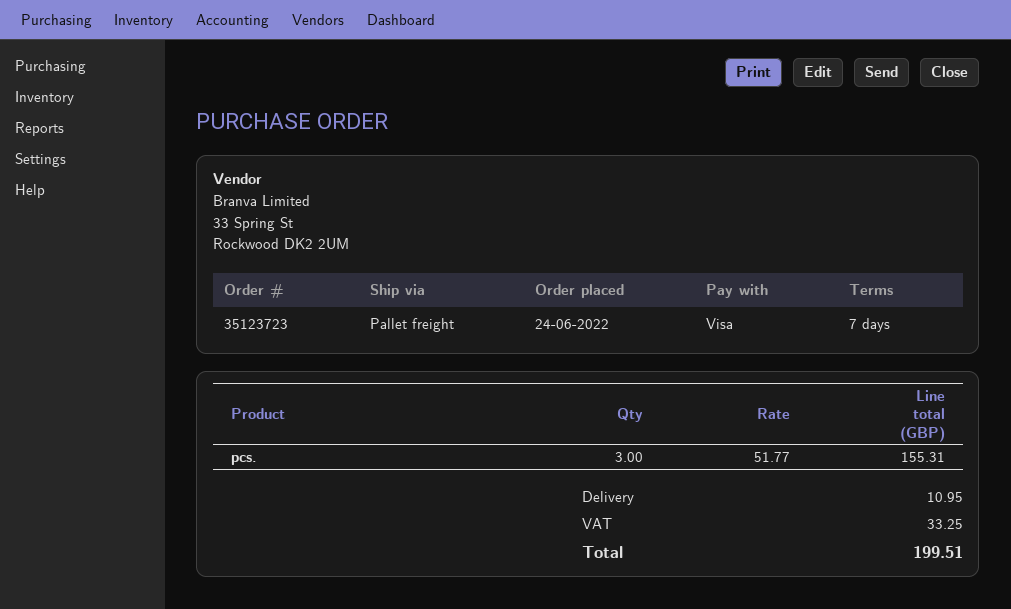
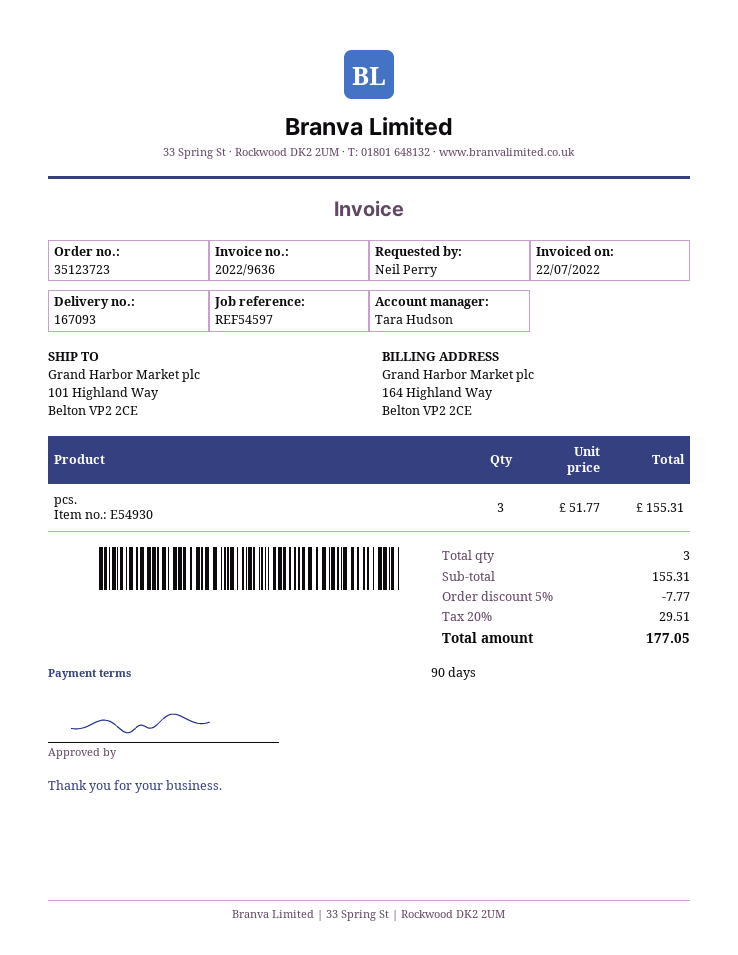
payment terms: 7 days -> 90 days
discount: none -> 5% = 7.77
shipping: 10.95 -> none
tax: 33.25 -> 29.51
total: 199.51 -> 177.05

